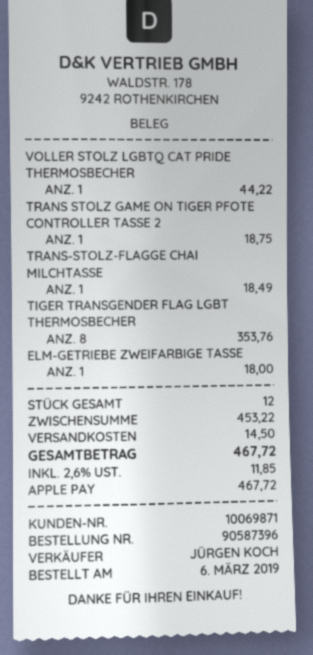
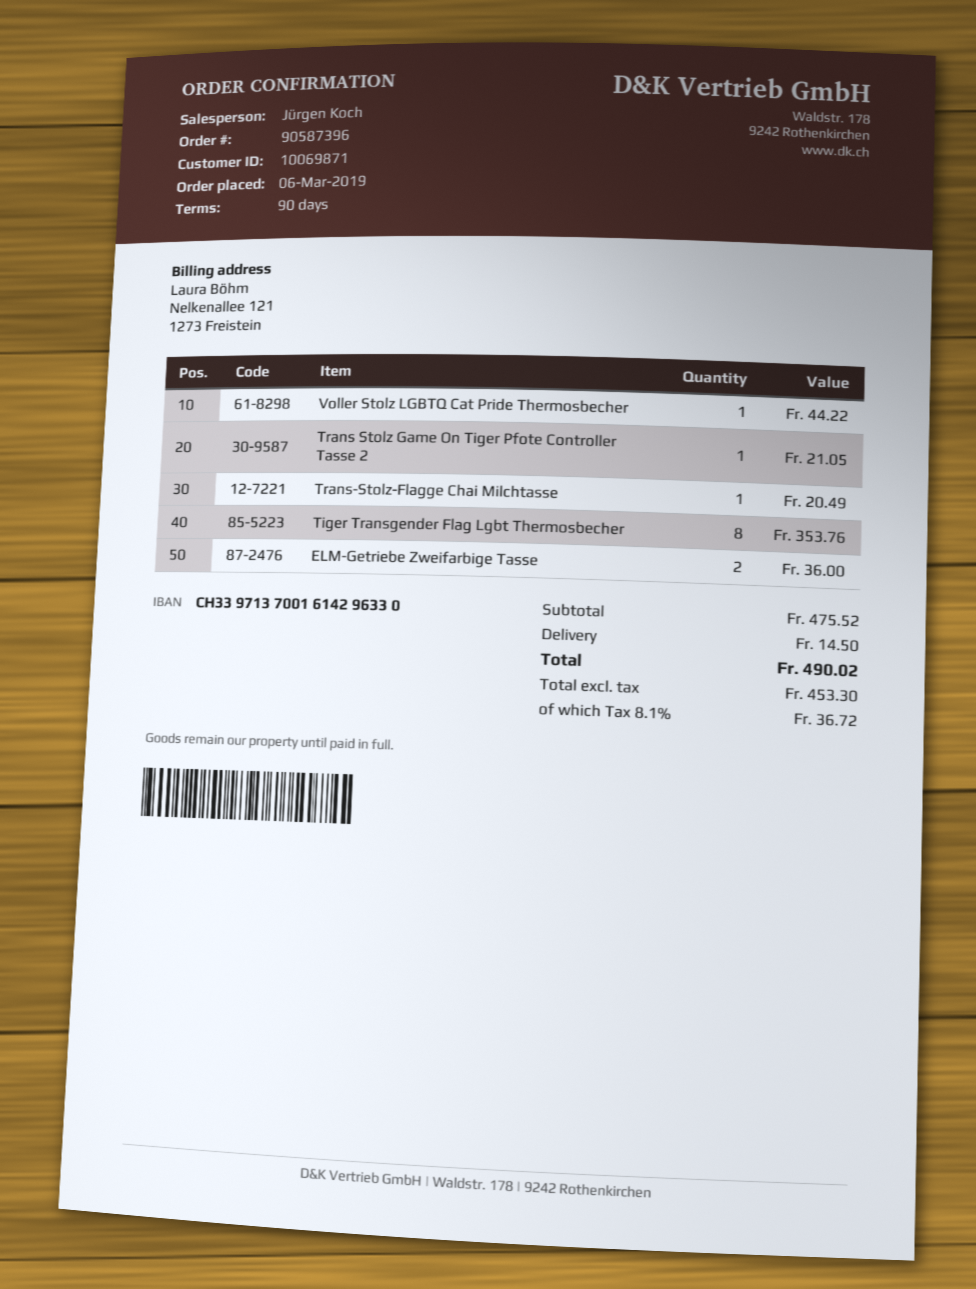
TRANS STOLZ GAME ON TIGER PFOTE CONTROLLER TASSE 2: 1 for 18.75 -> 1 for 21.05
TRANS-STOLZ-FLAGGE CHAI MILCHTASSE: 1 for 18.49 -> 1 for 20.49
ELM-GETRIEBE ZWEIFARBIGE TASSE: 1 for 18.00 -> 2 for 36.00
subtotal: 453.22 -> 475.52
tax: 2.6% = 11.85 -> 8.1% = 36.72
total: 467.72 -> 490.02

